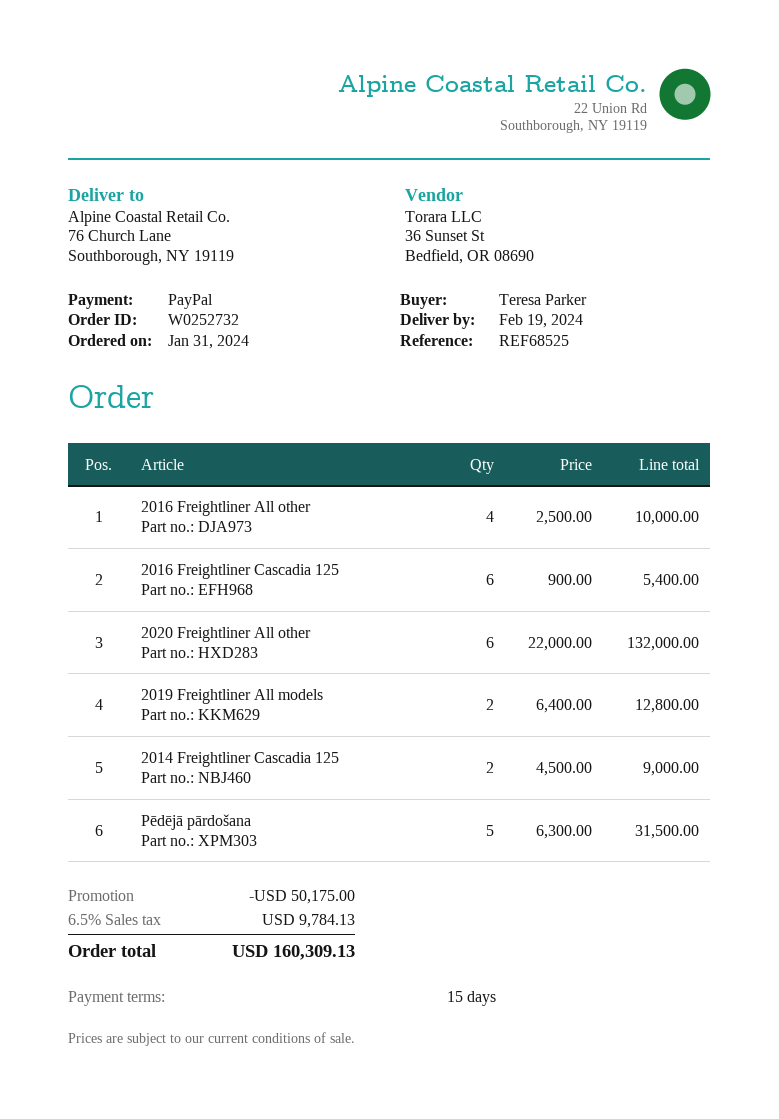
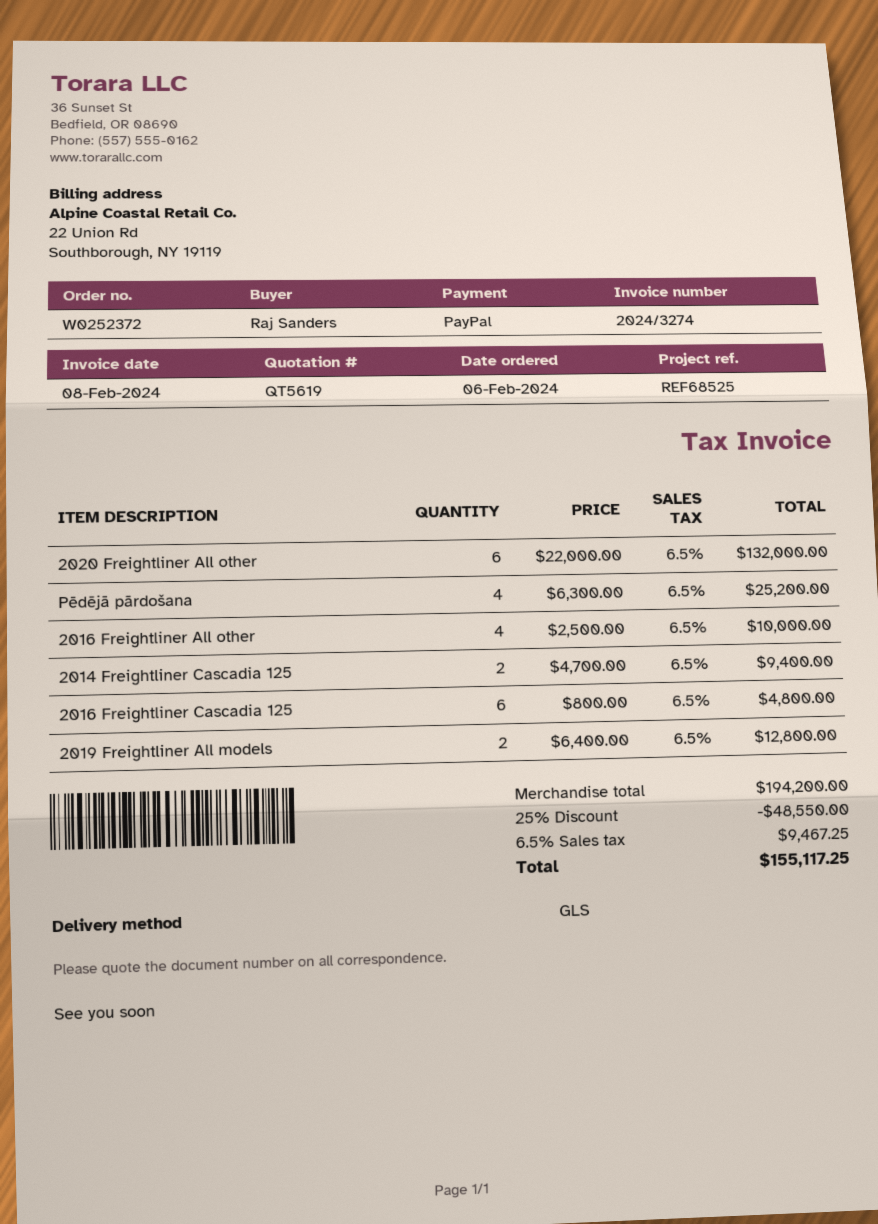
order number: W0252732 -> W0252372
order date: 2024-01-31 -> 2024-02-06
ordered by: Teresa Parker -> Raj Sanders
2016 Freightliner Cascadia 125: 6 x 900.00 = 5400.00 -> 6 x 800.00 = 4800.00
2014 Freightliner Cascadia 125: 2 x 4500.00 = 9000.00 -> 2 x 4700.00 = 9400.00
Pēdējā pārdošana: 5 x 6300.00 = 31500.00 -> 4 x 6300.00 = 25200.00
discount: 50175.00 -> 48550.00
tax: 6.5% = 9784.13 -> 6.5% = 9467.25
total: 160309.13 -> 155117.25

